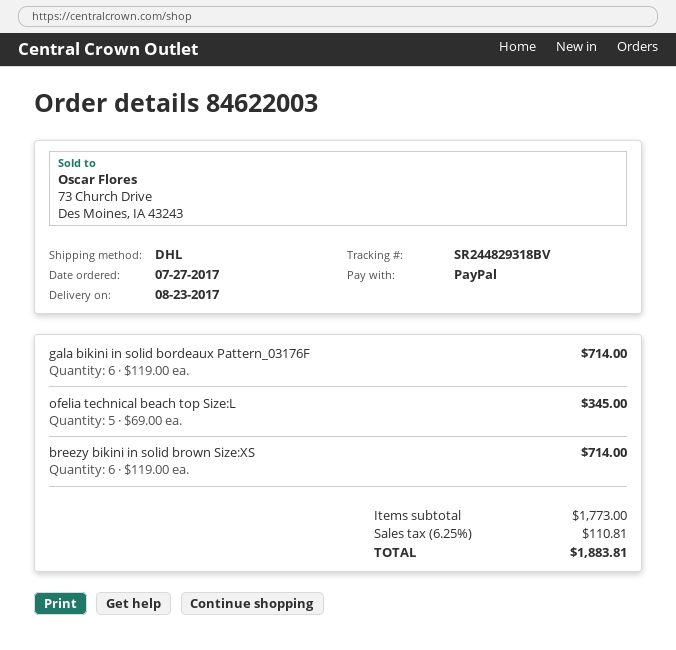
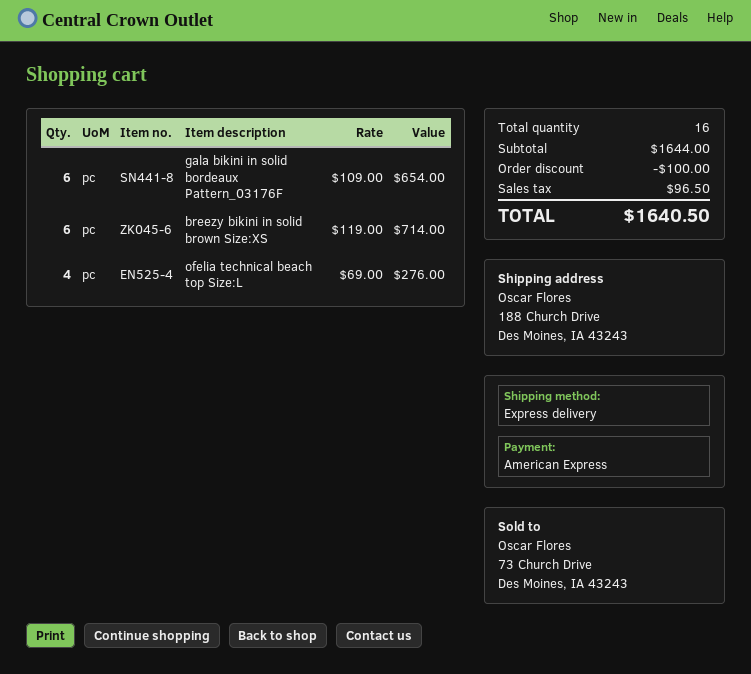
payment method: PayPal -> American Express
shipping method: DHL -> express
gala bikini in solid bordeaux Pattern_03176F: 6 x 119.00 = 714.00 -> 6 x 109.00 = 654.00
ofelia technical beach top Size:L: 5 x 69.00 = 345.00 -> 4 x 69.00 = 276.00
subtotal: 1773.00 -> 1644.00
discount: none -> 100.00
tax: 110.81 -> 96.50
total: 1883.81 -> 1640.50

